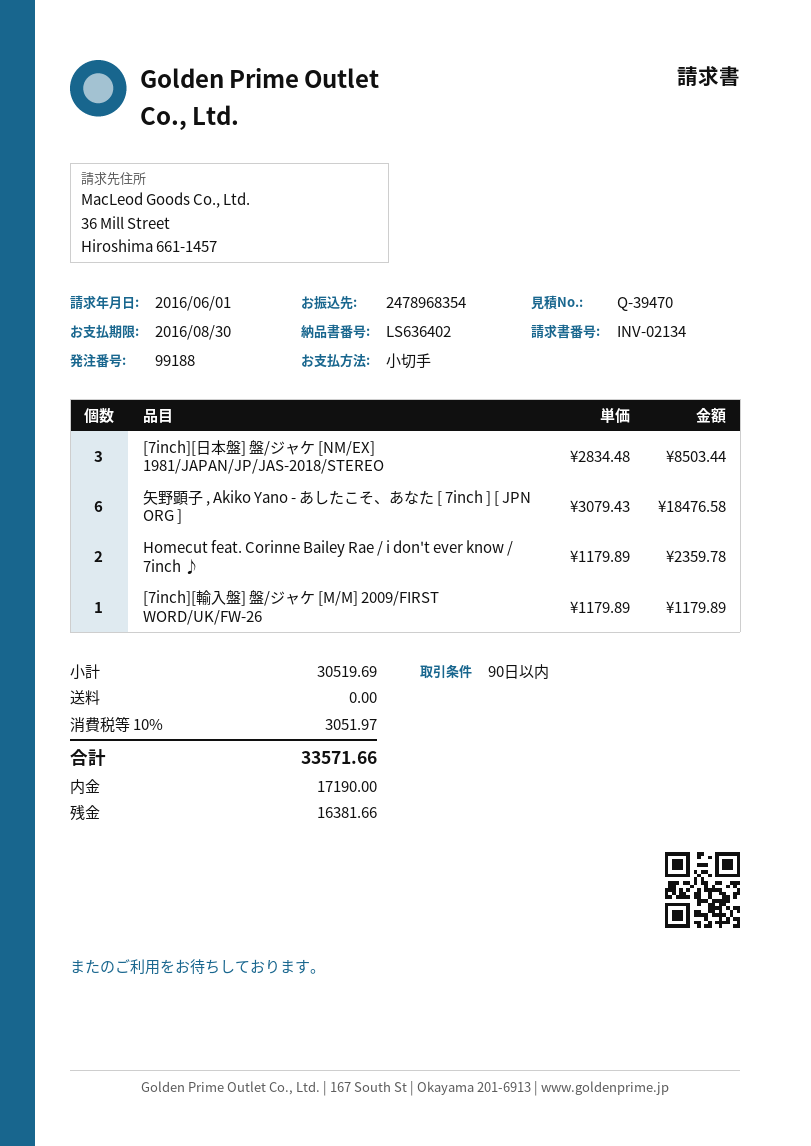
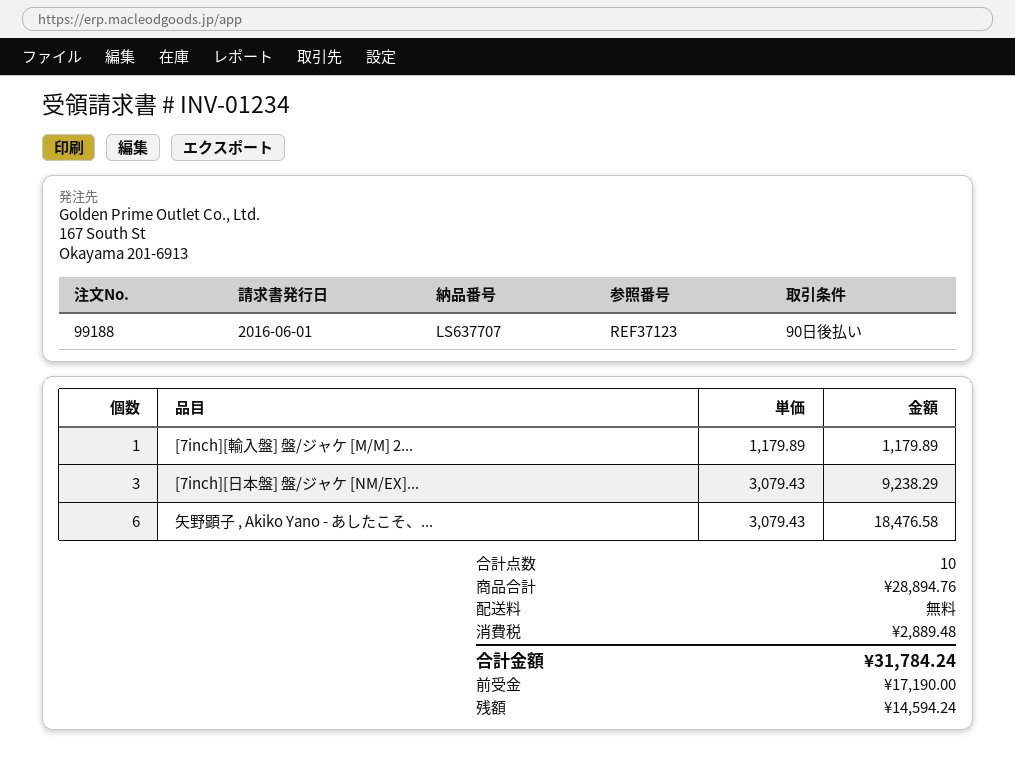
delivery note number: LS636402 -> LS637707
invoice number: INV-02134 -> INV-01234
[7inch][日本盤] 盤/ジャケ [NM/EX] 1981/JAPAN/JP/JAS-2018/STEREO: 3 x 2834.48 = 8503.44 -> 3 x 3079.43 = 9238.29
Homecut feat. Corinne Bailey Rae / i don't ever know / 7inch ♪: 2 x 1179.89 = 2359.78 -> none
subtotal: 30519.69 -> 28894.76
tax: 3051.97 -> 2889.48
total: 33571.66 -> 31784.24
balance: 16381.66 -> 14594.24

